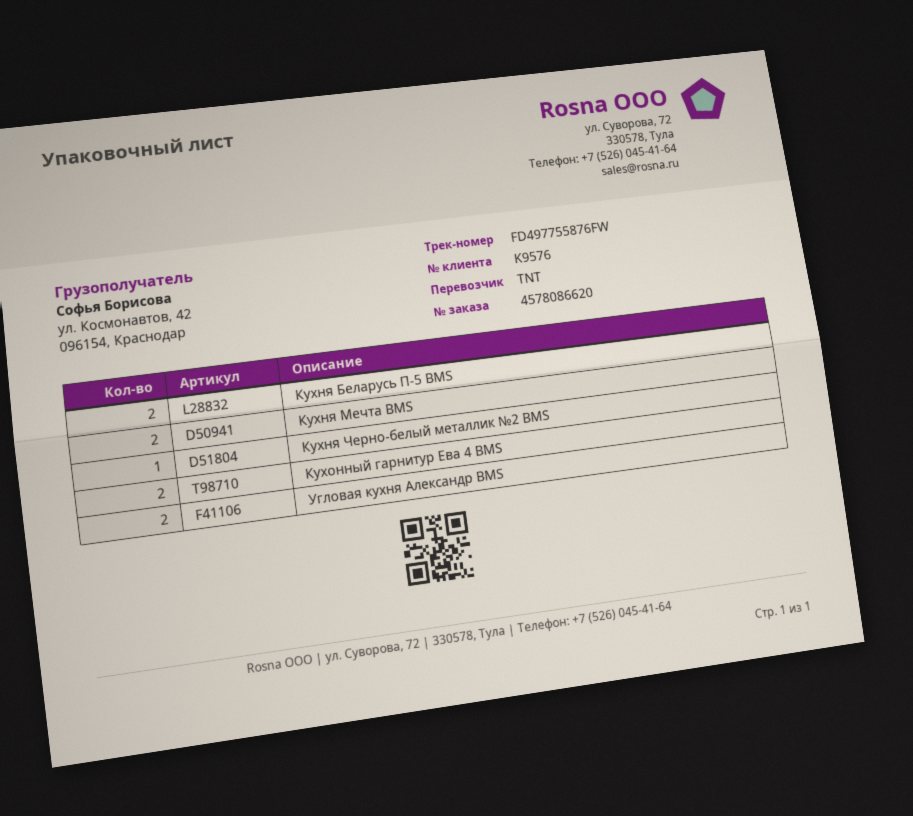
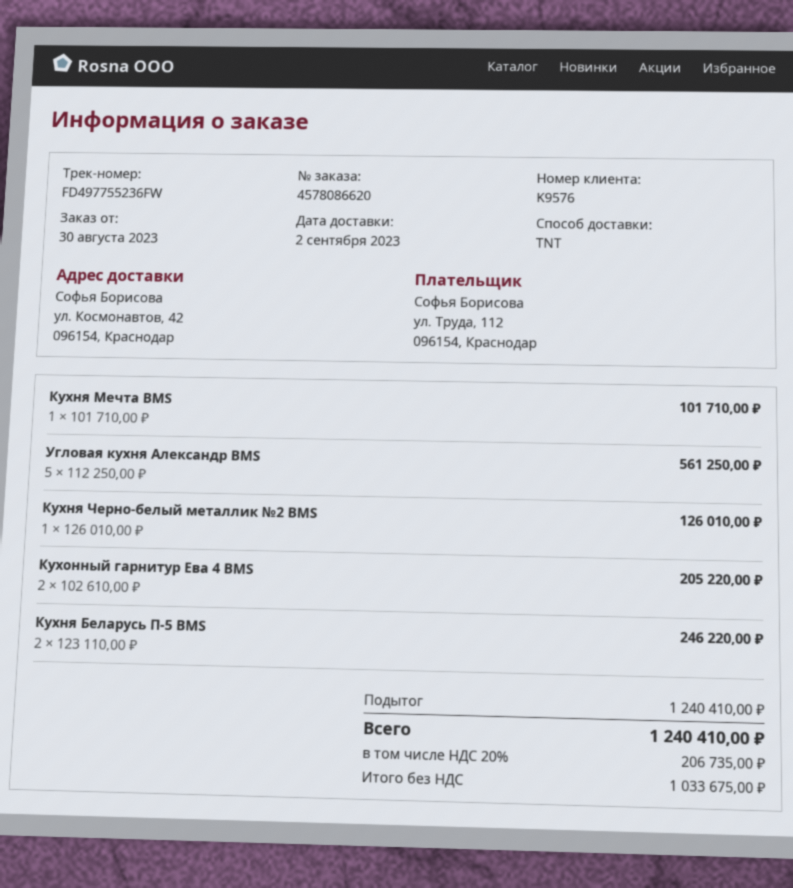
tracking number: FD497755876FW -> FD497755236FW
Кухня Мечта BMS: 2 -> 1
Угловая кухня Александр BMS: 2 -> 5

